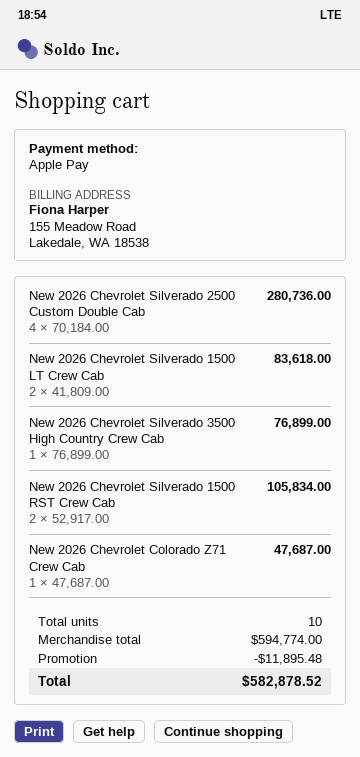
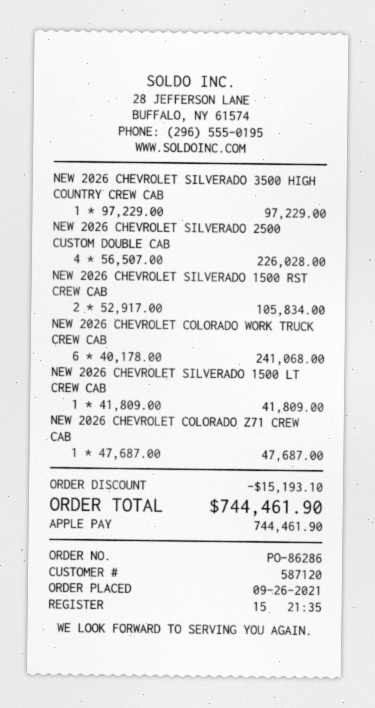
New 2026 Chevrolet Silverado 2500 Custom Double Cab: 4 x 70184.00 = 280736.00 -> 4 x 56507.00 = 226028.00
New 2026 Chevrolet Silverado 1500 LT Crew Cab: 2 x 41809.00 = 83618.00 -> 1 x 41809.00 = 41809.00
New 2026 Chevrolet Silverado 3500 High Country Crew Cab: 1 x 76899.00 = 76899.00 -> 1 x 97229.00 = 97229.00
NEW 2026 CHEVROLET COLORADO WORK TRUCK CREW CAB: none -> 6 x 40178.00 = 241068.00
discount: 11895.48 -> 15193.10
total: 582878.52 -> 744461.90

